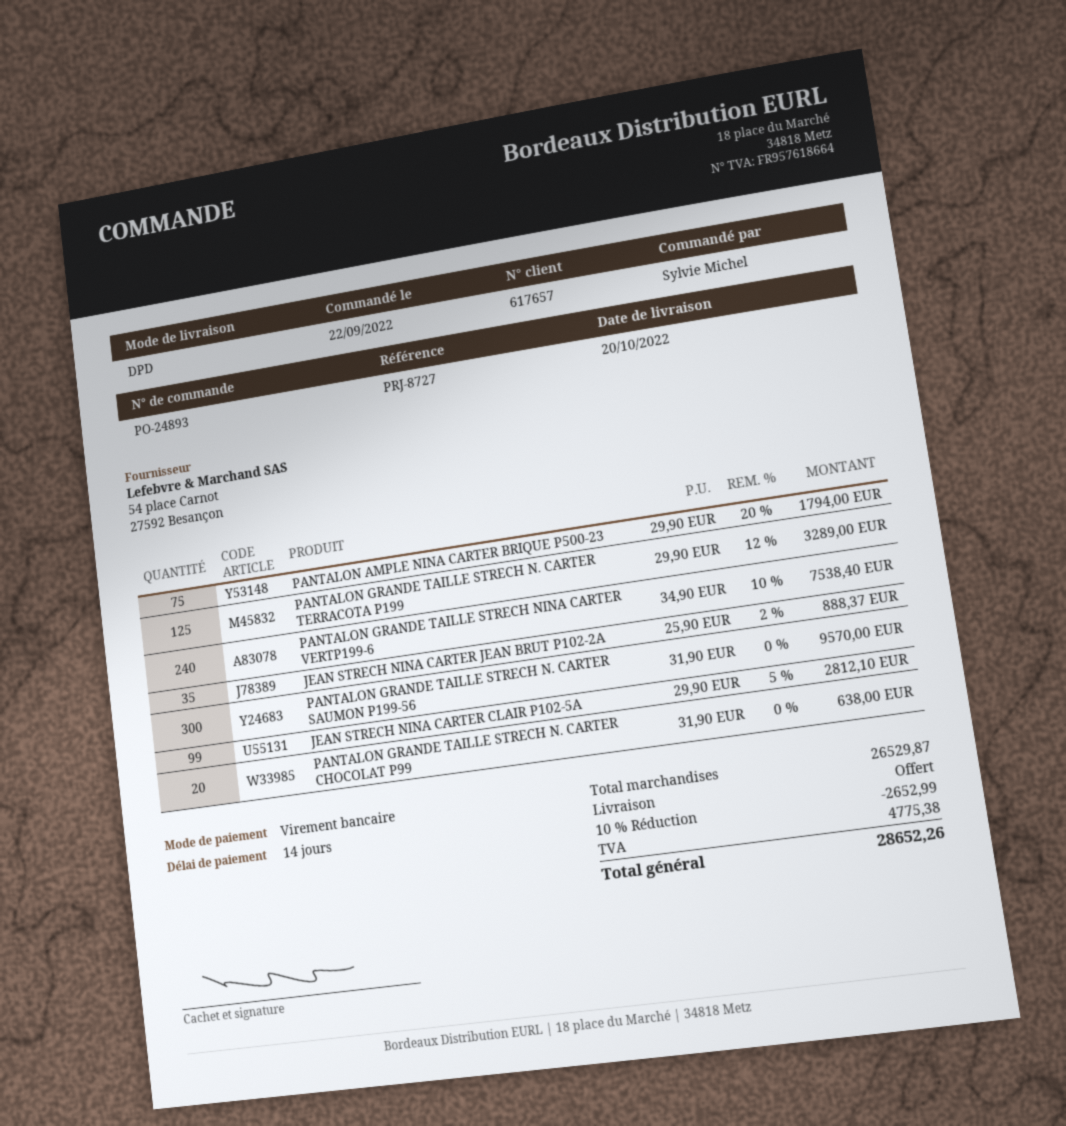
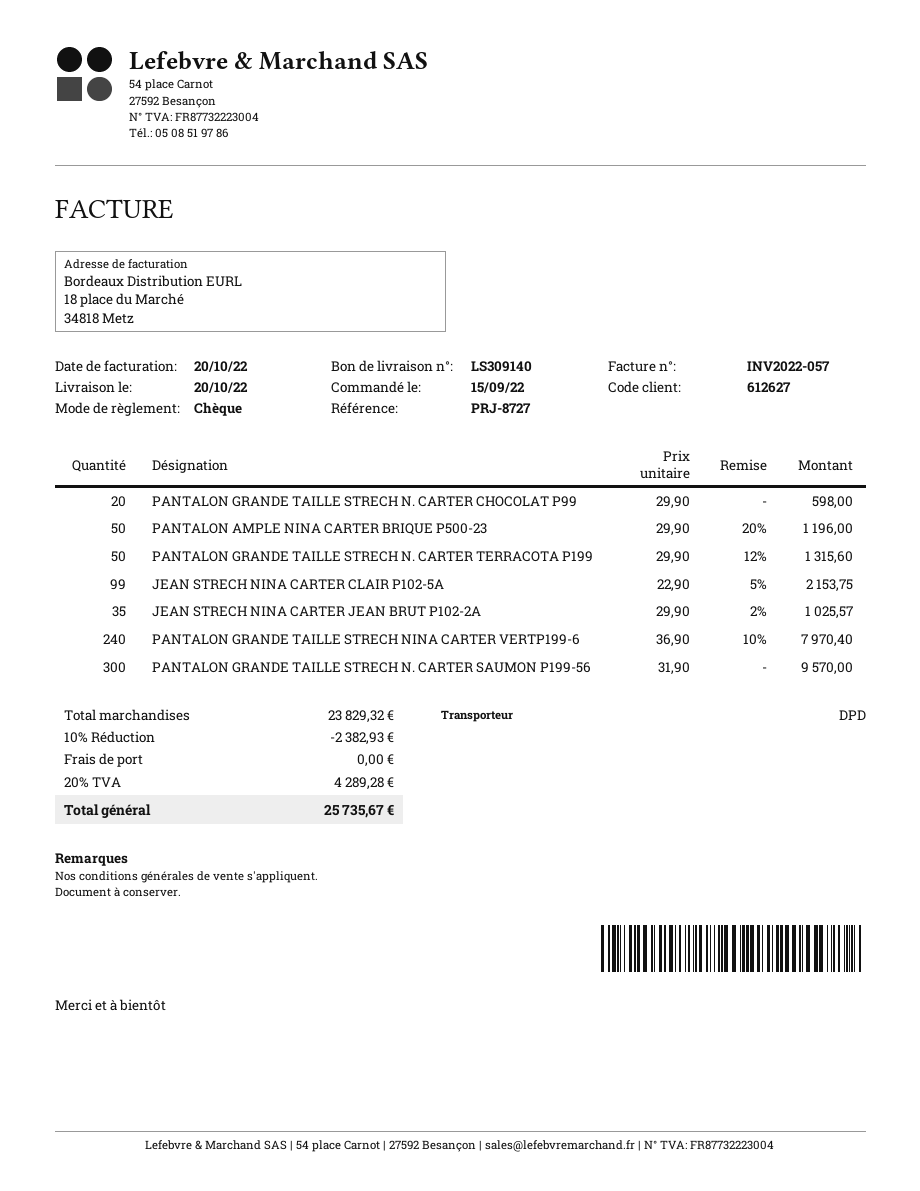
order date: 2022-09-22 -> 2022-09-15
customer number: 617657 -> 612627
payment method: bank transfer -> cheque
PANTALON AMPLE NINA CARTER BRIQUE P500-23: 75 x 29.90 - 20% = 1794.00 -> 50 x 29.90 - 20% = 1196.00
PANTALON GRANDE TAILLE STRECH N. CARTER TERRACOTA P199: 125 x 29.90 - 12% = 3289.00 -> 50 x 29.90 - 12% = 1315.60
PANTALON GRANDE TAILLE STRECH NINA CARTER VERTP199-6: 240 x 34.90 - 10% = 7538.40 -> 240 x 36.90 - 10% = 7970.40
JEAN STRECH NINA CARTER JEAN BRUT P102-2A: 35 x 25.90 - 2% = 888.37 -> 35 x 29.90 - 2% = 1025.57
JEAN STRECH NINA CARTER CLAIR P102-5A: 99 x 29.90 - 5% = 2812.10 -> 99 x 22.90 - 5% = 2153.75
PANTALON GRANDE TAILLE STRECH N. CARTER CHOCOLAT P99: 20 x 31.90 = 638.00 -> 20 x 29.90 = 598.00
subtotal: 26529.87 -> 23829.32
discount: 10% = 2652.99 -> 10% = 2382.93
tax: 4775.38 -> 4289.28
total: 28652.26 -> 25735.67

